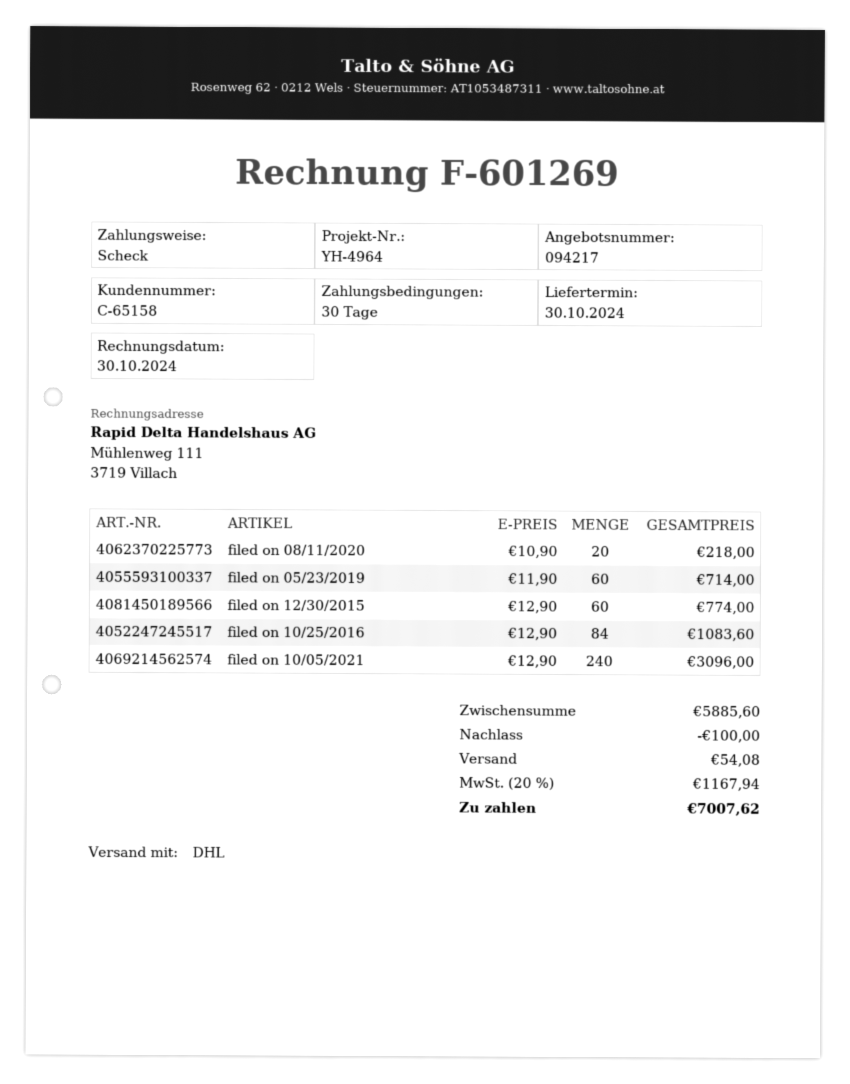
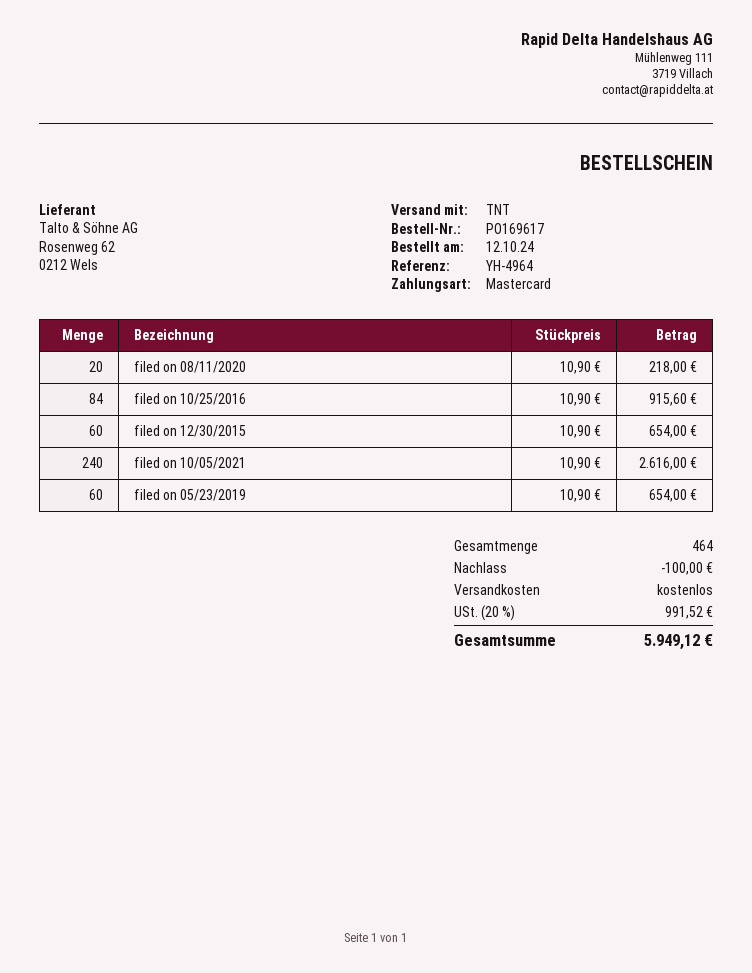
payment method: cheque -> Mastercard
shipping method: DHL -> TNT
filed on 05/23/2019: 60 x 11.90 = 714.00 -> 60 x 10.90 = 654.00
filed on 12/30/2015: 60 x 12.90 = 774.00 -> 60 x 10.90 = 654.00
filed on 10/25/2016: 84 x 12.90 = 1083.60 -> 84 x 10.90 = 915.60
filed on 10/05/2021: 240 x 12.90 = 3096.00 -> 240 x 10.90 = 2616.00
shipping: 54.08 -> 0.00
tax: 20% = 1167.94 -> 20% = 991.52
total: 7007.62 -> 5949.12

